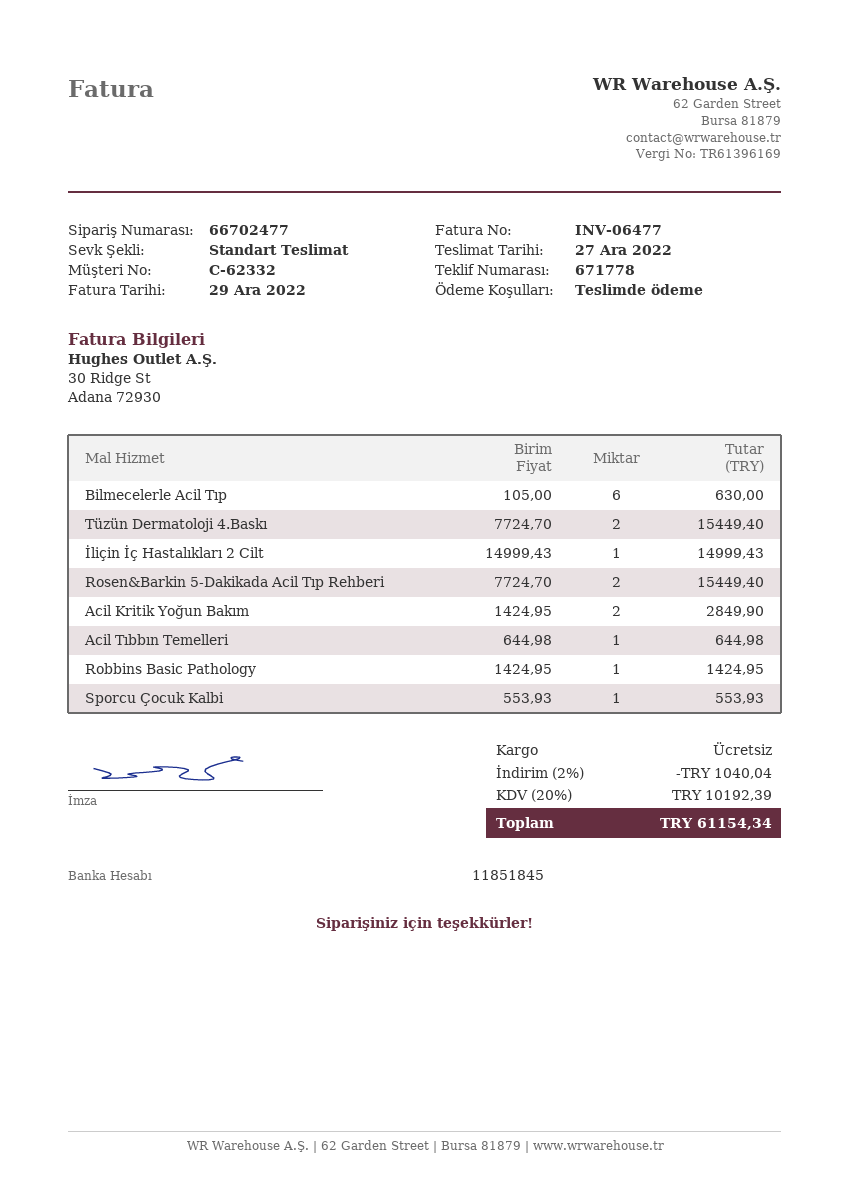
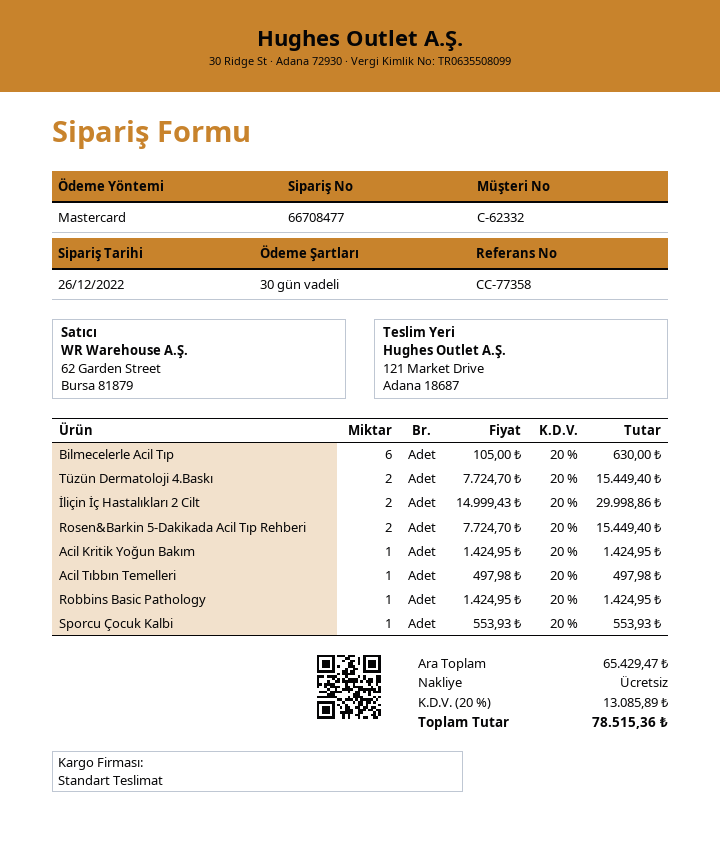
order number: 66702477 -> 66708477
payment terms: on receipt -> 30 days
İliçin İç Hastalıkları 2 Cilt: 1 x 14999.43 = 14999.43 -> 2 x 14999.43 = 29998.86
Acil Kritik Yoğun Bakım: 2 x 1424.95 = 2849.90 -> 1 x 1424.95 = 1424.95
Acil Tıbbın Temelleri: 1 x 644.98 = 644.98 -> 1 x 497.98 = 497.98
discount: 2% = 1040.04 -> none
tax: 20% = 10192.39 -> 20% = 13085.89
total: 61154.34 -> 78515.36

